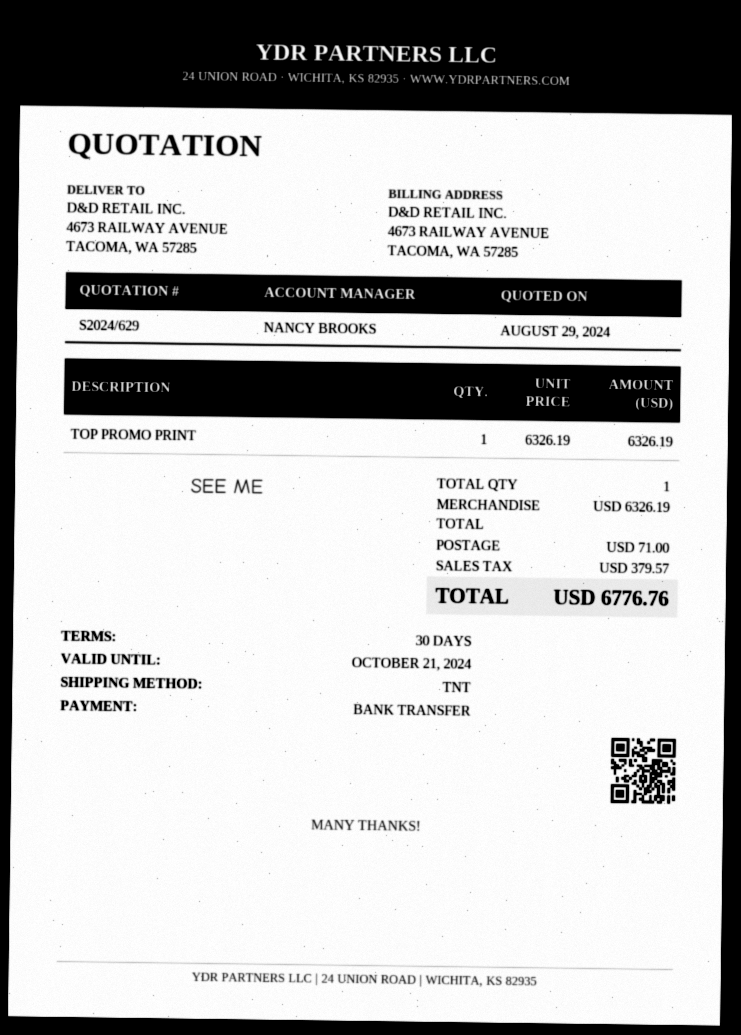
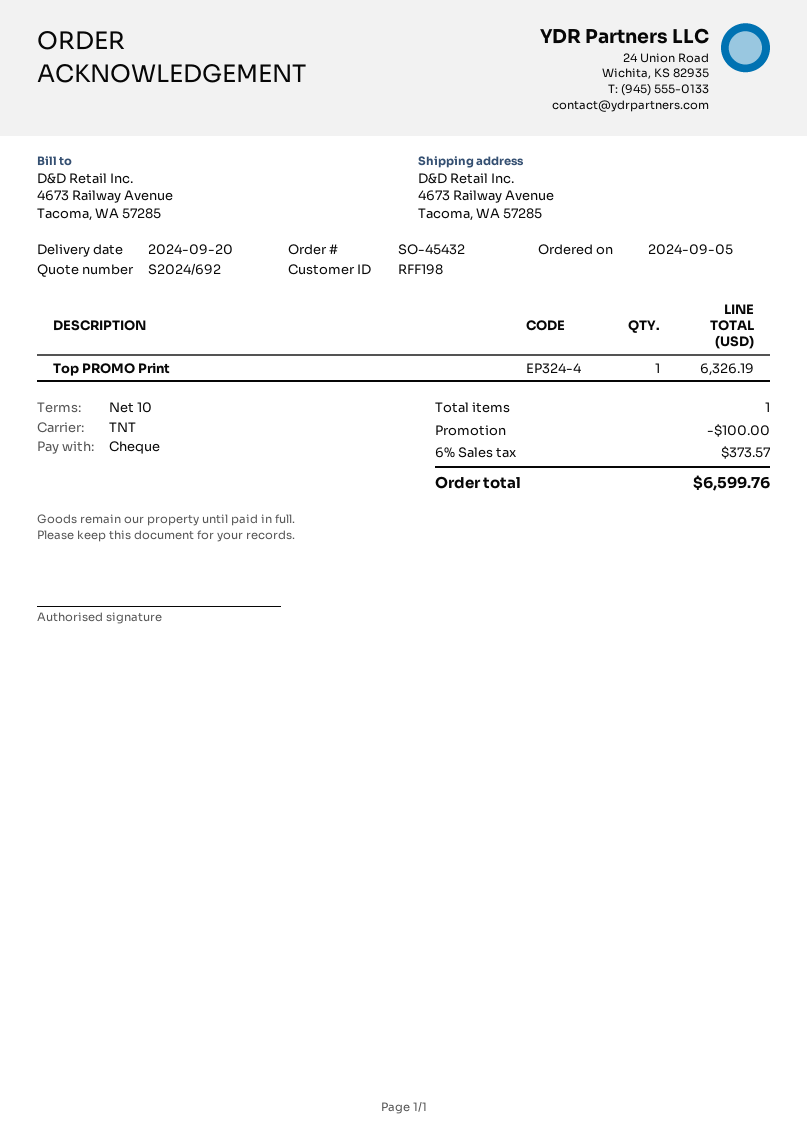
quote number: S2024/629 -> S2024/692
payment terms: 30 days -> 10 days
payment method: bank transfer -> cheque
discount: none -> 100.00
shipping: 71.00 -> none
tax: 379.57 -> 373.57
total: 6776.76 -> 6599.76

